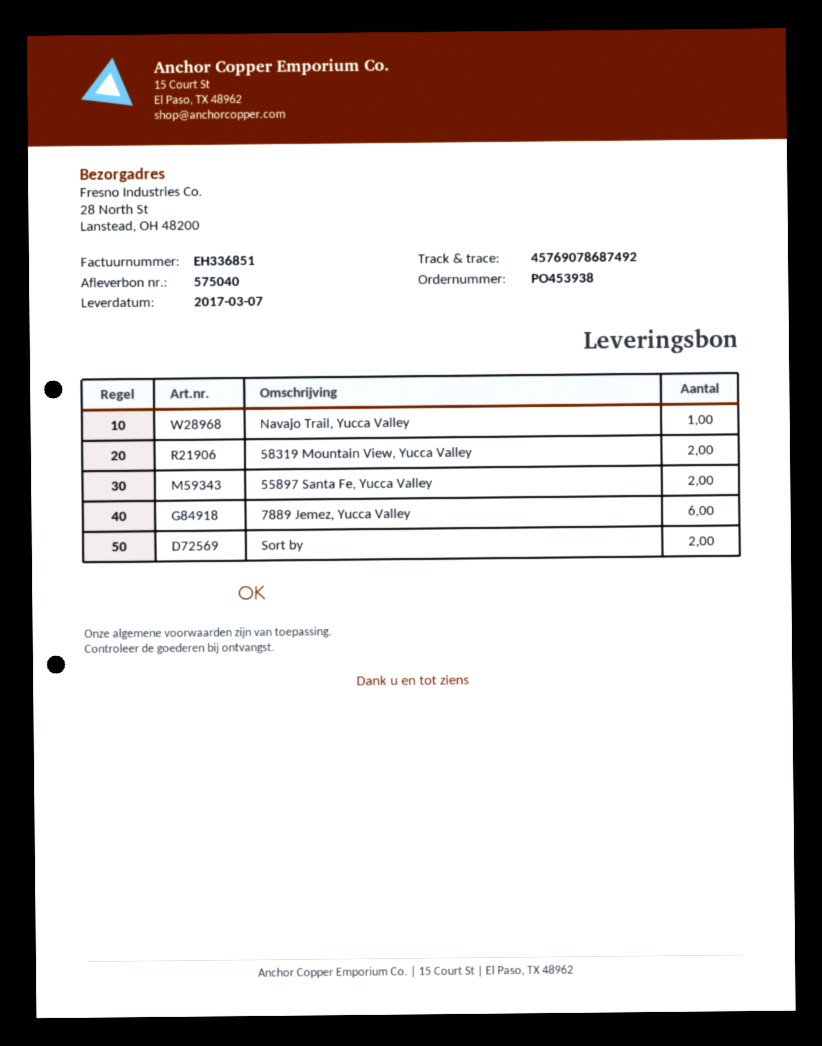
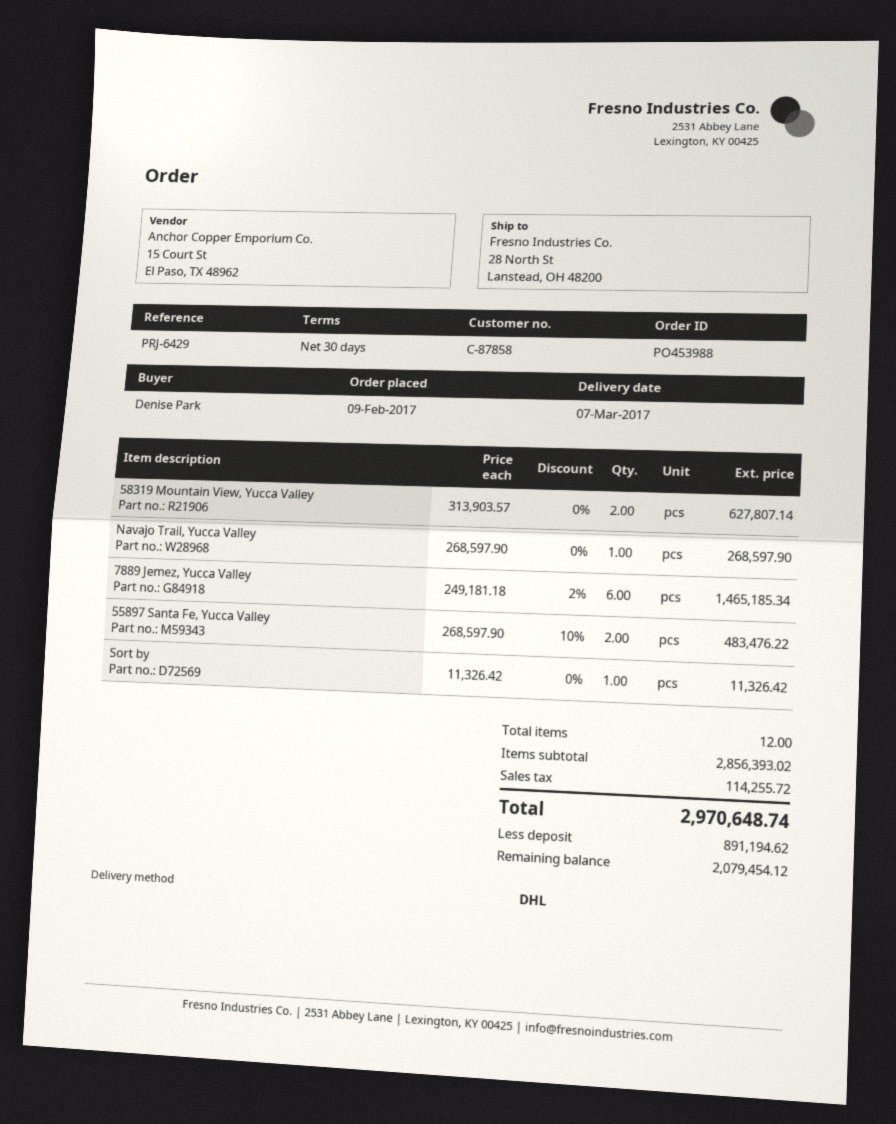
order number: PO453938 -> PO453988
Sort by: 2 -> 1

